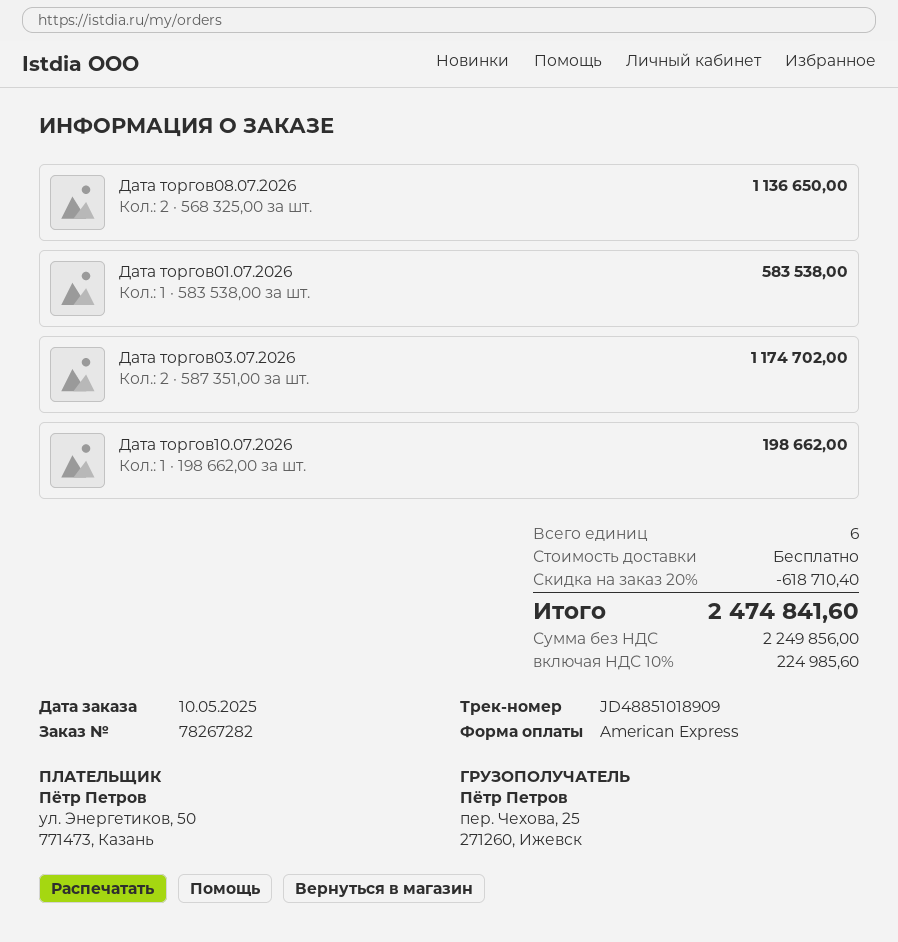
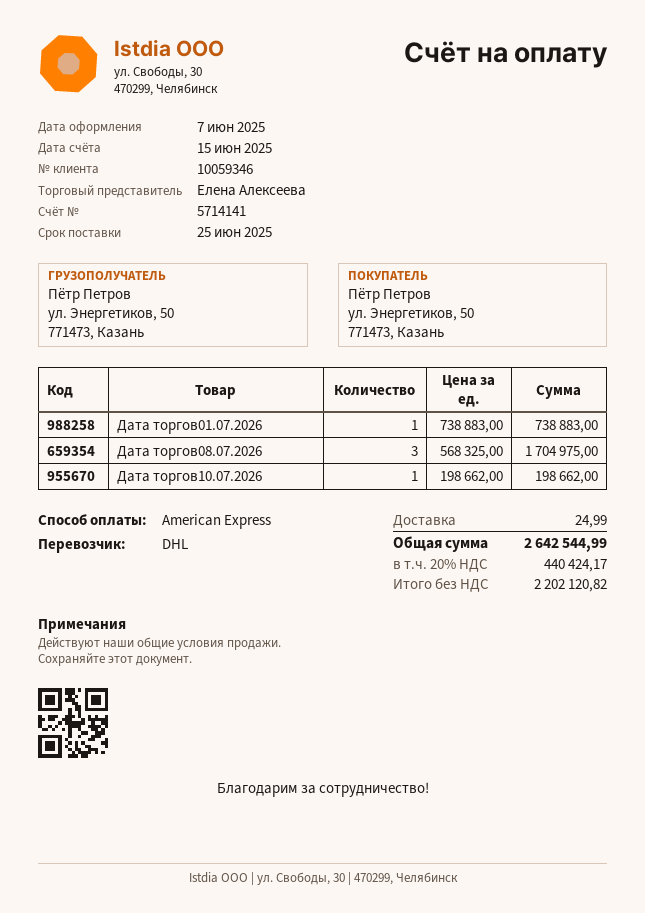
order date: 2025-05-10 -> 2025-06-07
ship to: пер. Чехова, 25, 271260, Ижевск -> ул. Энергетиков, 50, 771473, Казань
Дата торгов08.07.2026: 2 x 568325.00 = 1136650.00 -> 3 x 568325.00 = 1704975.00
Дата торгов01.07.2026: 1 x 583538.00 = 583538.00 -> 1 x 738883.00 = 738883.00
Дата торгов03.07.2026: 2 x 587351.00 = 1174702.00 -> none
discount: 20% = 618710.40 -> none
shipping: 0.00 -> 24.99
net: 2249856.00 -> 2202120.82
tax: 10% = 224985.60 -> 20% = 440424.17
total: 2474841.60 -> 2642544.99

